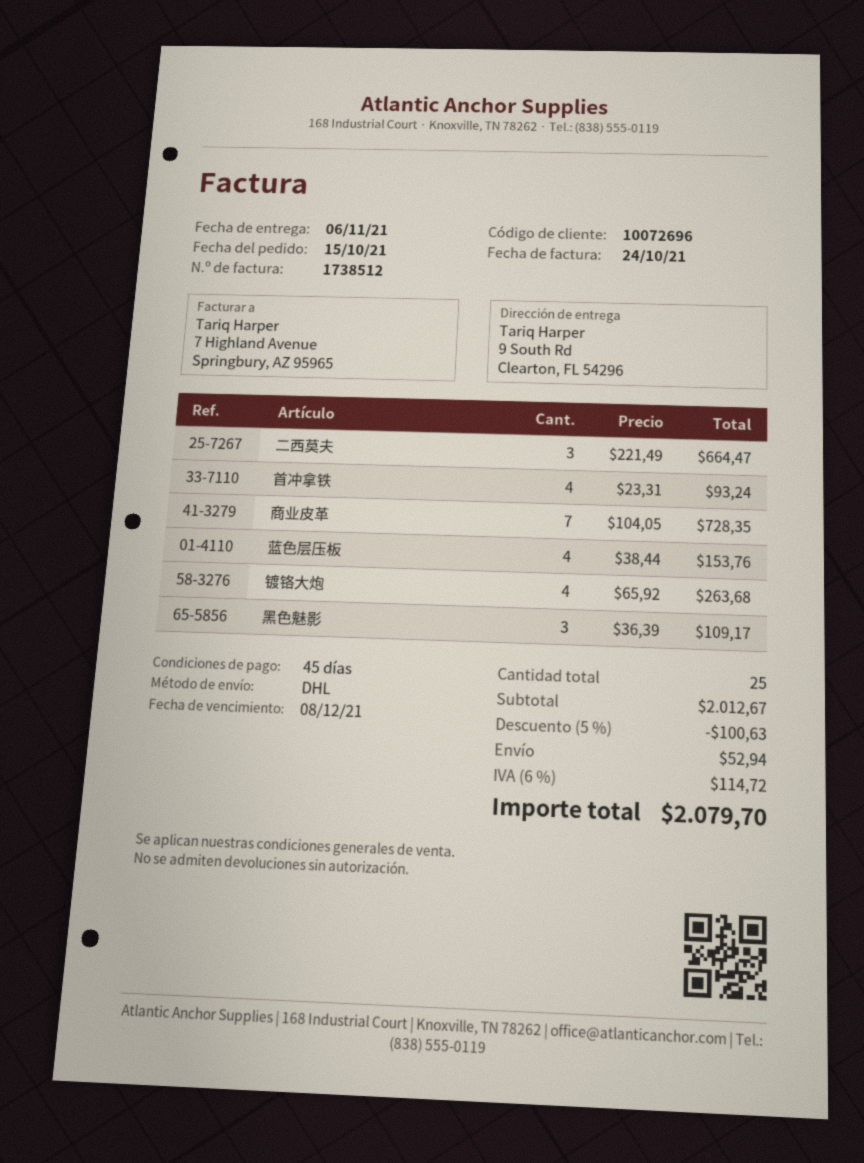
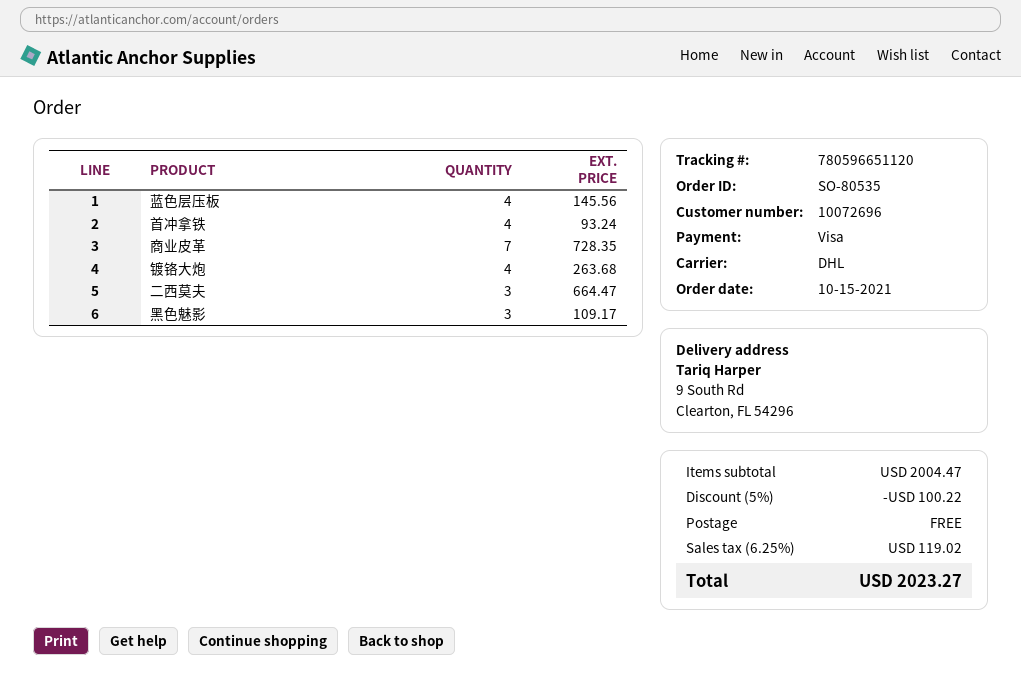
蓝色层压板: 4 for 153.76 -> 4 for 145.56
subtotal: 2012.67 -> 2004.47
discount: 5% = 100.63 -> 5% = 100.22
shipping: 52.94 -> 0.00
tax: 6% = 114.72 -> 6.25% = 119.02
total: 2079.70 -> 2023.27

